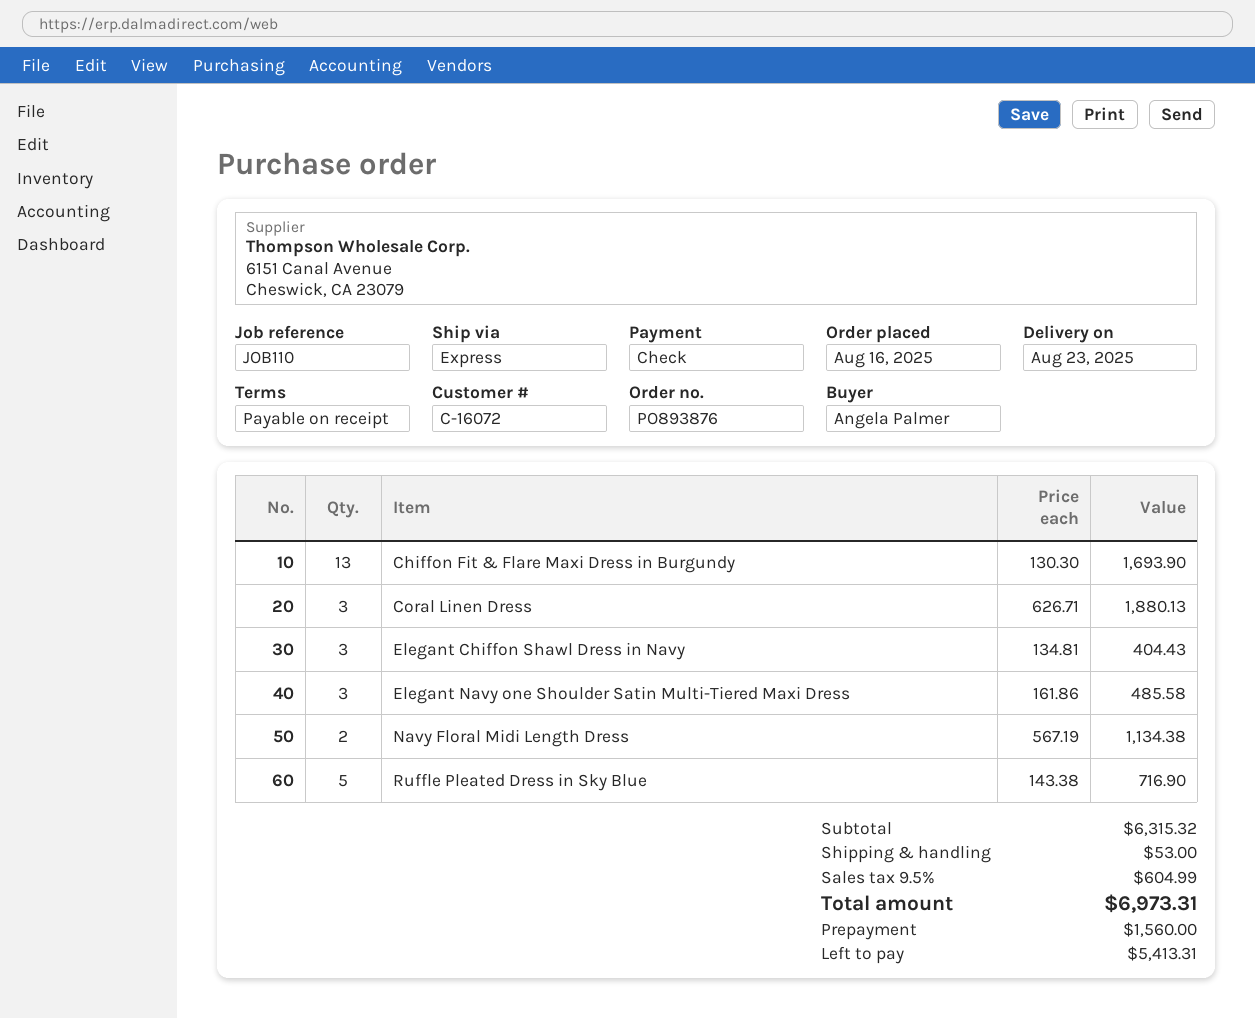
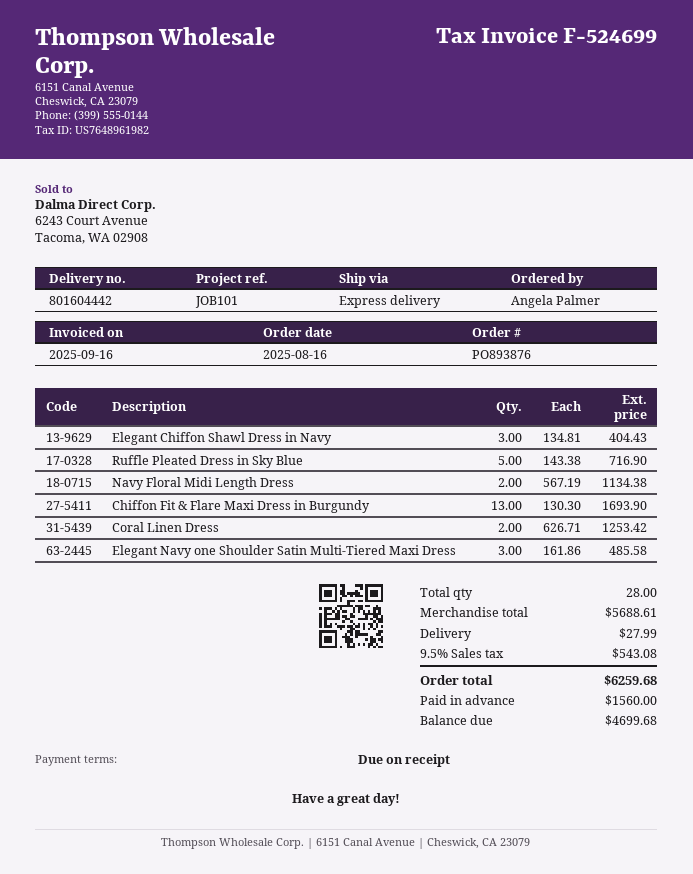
reference: JOB110 -> JOB101
Coral Linen Dress: 3 x 626.71 = 1880.13 -> 2 x 626.71 = 1253.42
subtotal: 6315.32 -> 5688.61
shipping: 53.00 -> 27.99
tax: 9.5% = 604.99 -> 9.5% = 543.08
total: 6973.31 -> 6259.68
balance: 5413.31 -> 4699.68

